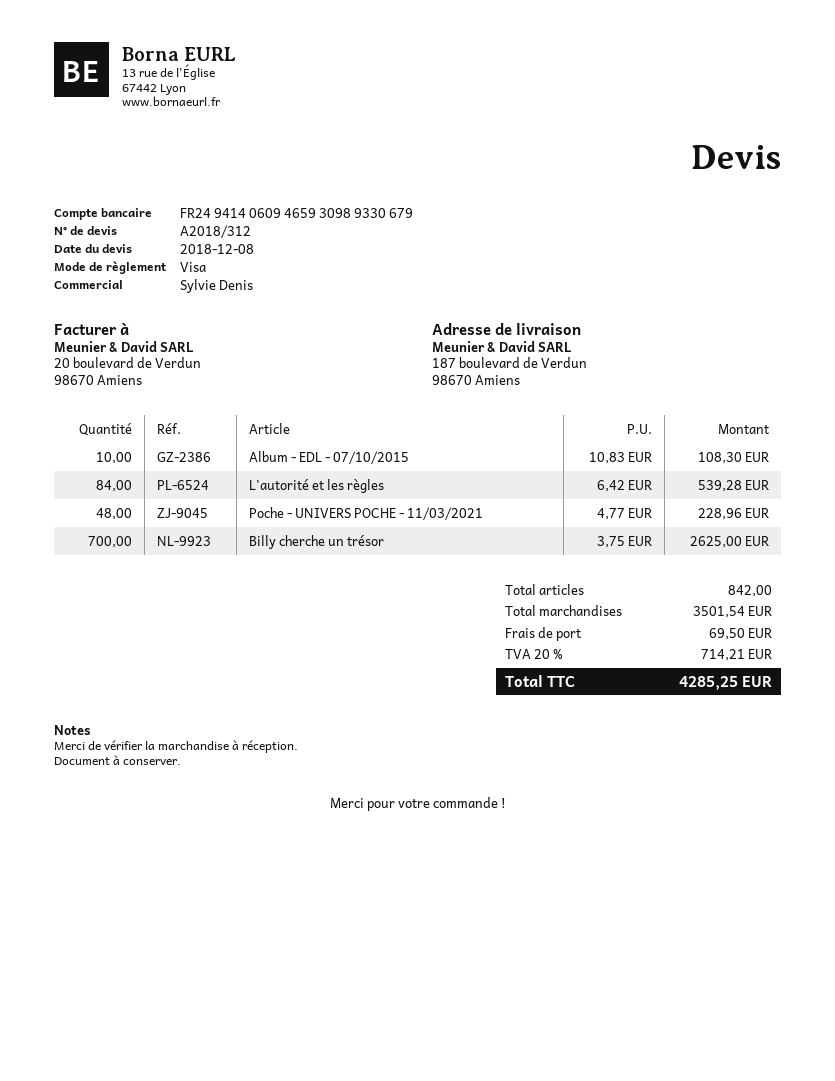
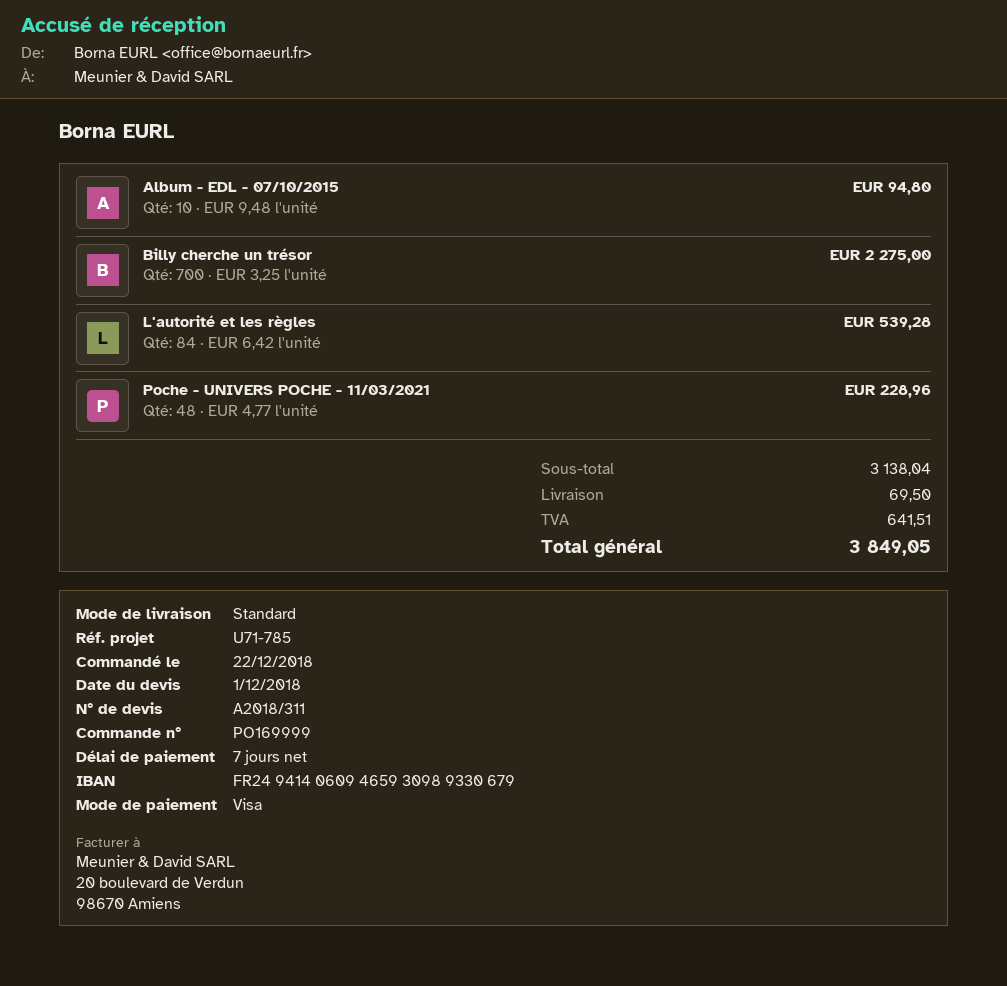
quote number: A2018/312 -> A2018/311
quote date: 2018-12-08 -> 2018-12-01
Album - EDL - 07/10/2015: 10 x 10.83 = 108.30 -> 10 x 9.48 = 94.80
Billy cherche un trésor: 700 x 3.75 = 2625.00 -> 700 x 3.25 = 2275.00
subtotal: 3501.54 -> 3138.04
tax: 714.21 -> 641.51
total: 4285.25 -> 3849.05

